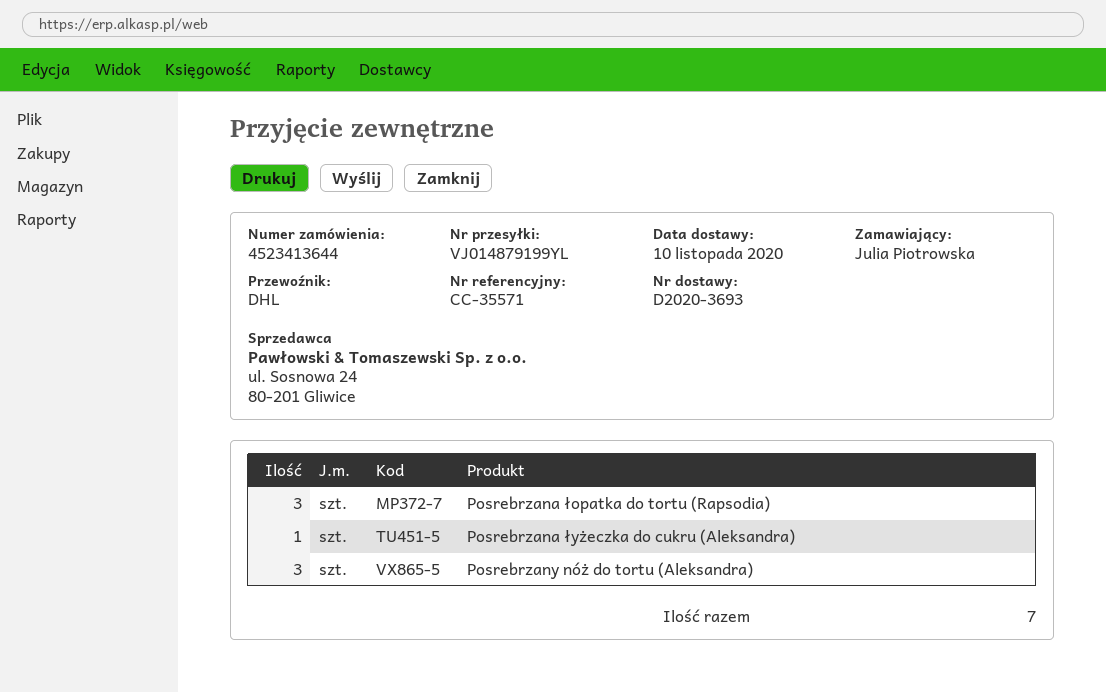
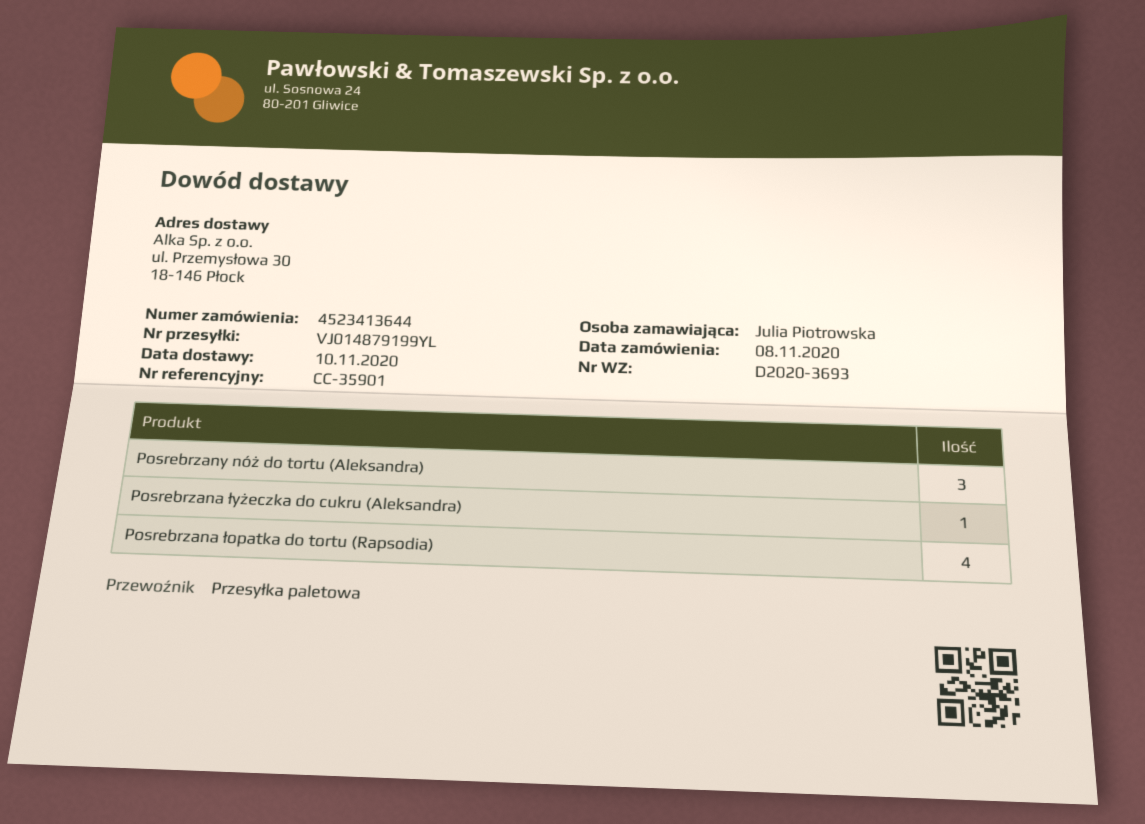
reference: CC-35571 -> CC-35901
shipping method: DHL -> pallet freight
Posrebrzana łopatka do tortu (Rapsodia): 3 -> 4

